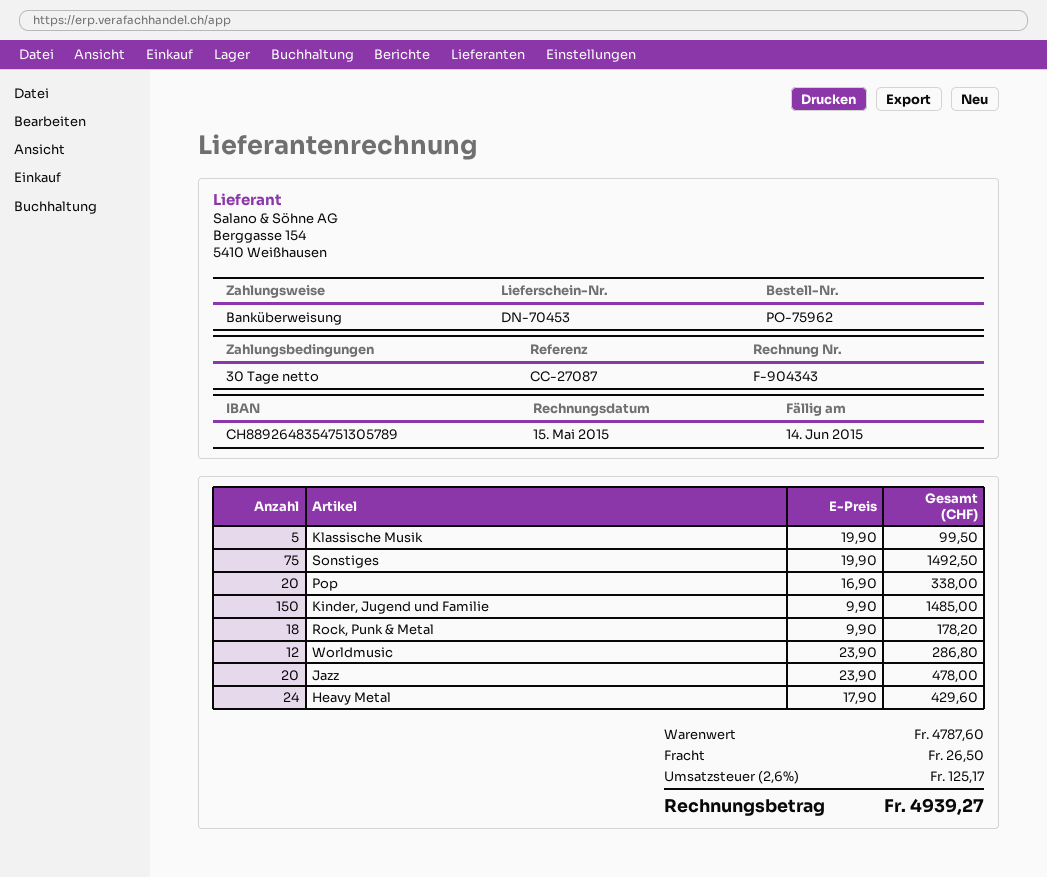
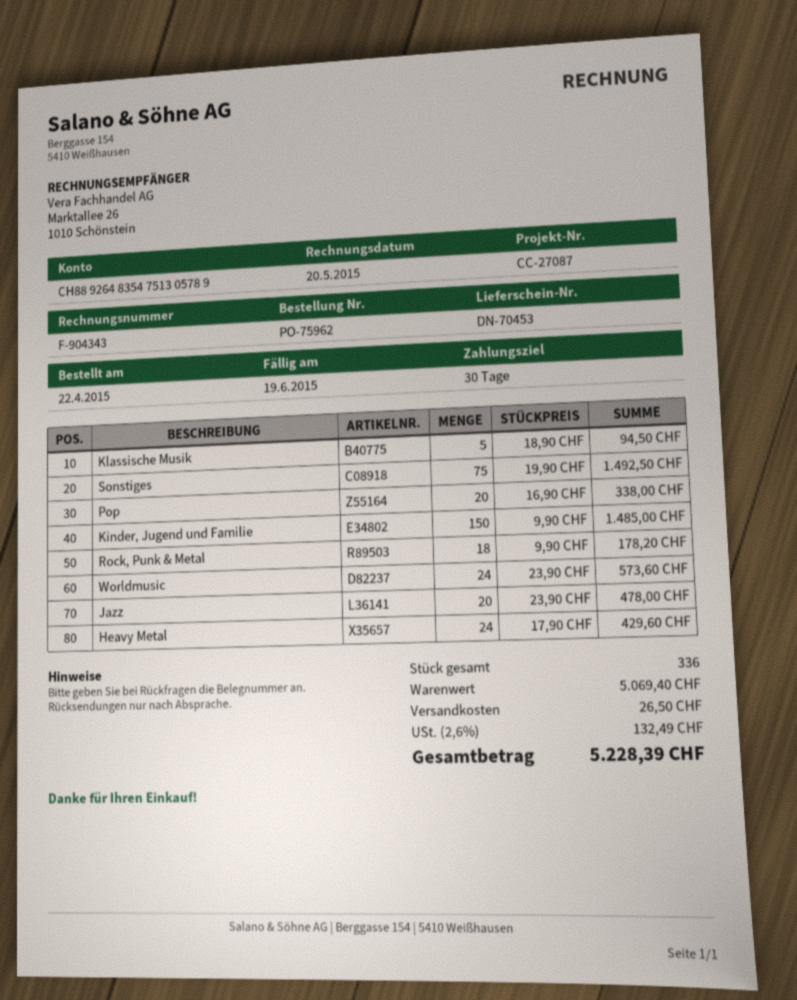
invoice date: 2015-05-15 -> 2015-05-20
due date: 2015-06-14 -> 2015-06-19
Klassische Musik: 5 x 19.90 = 99.50 -> 5 x 18.90 = 94.50
Worldmusic: 12 x 23.90 = 286.80 -> 24 x 23.90 = 573.60
subtotal: 4787.60 -> 5069.40
tax: 2.6% = 125.17 -> 2.6% = 132.49
total: 4939.27 -> 5228.39

